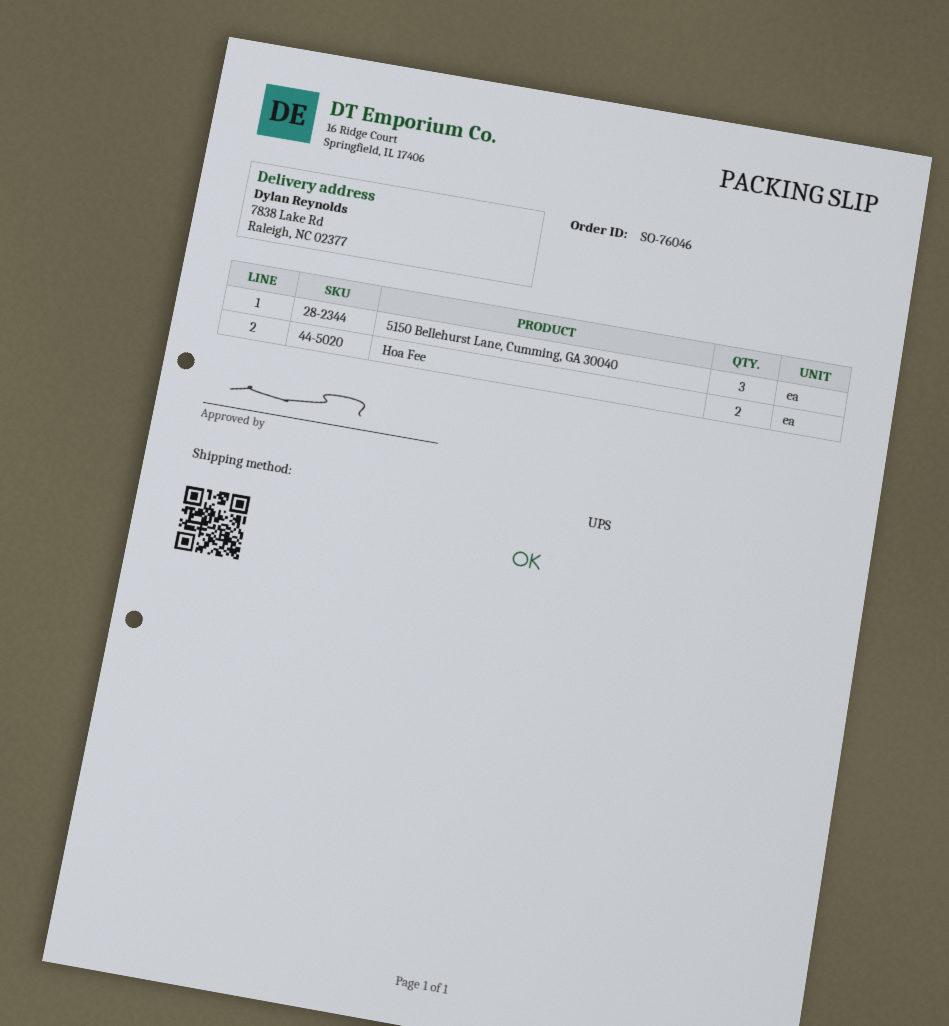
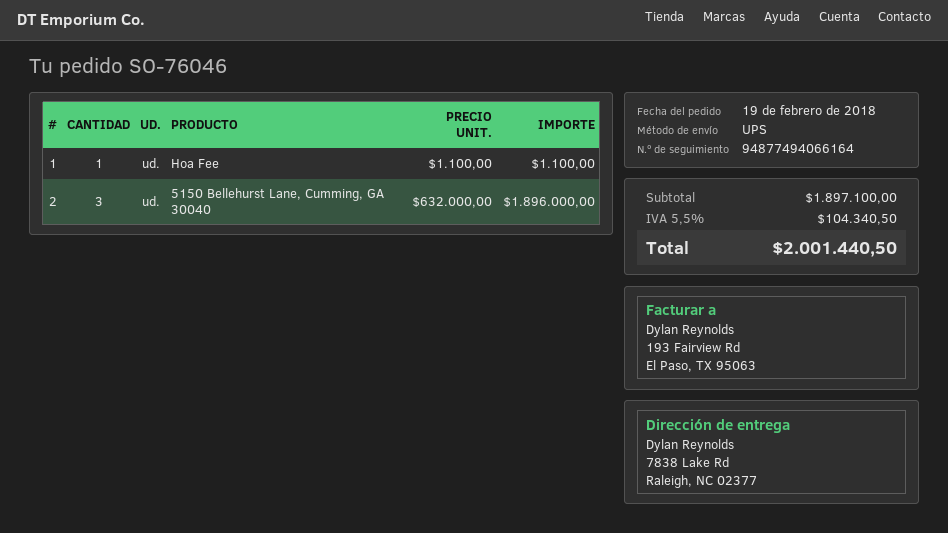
Hoa Fee: 2 -> 1

